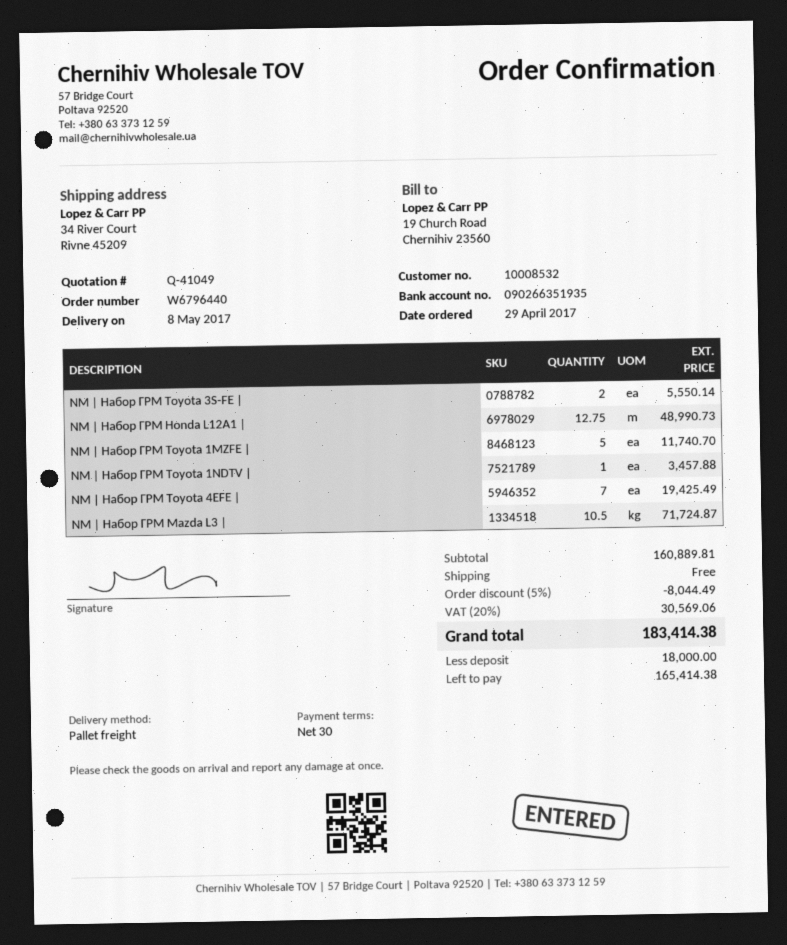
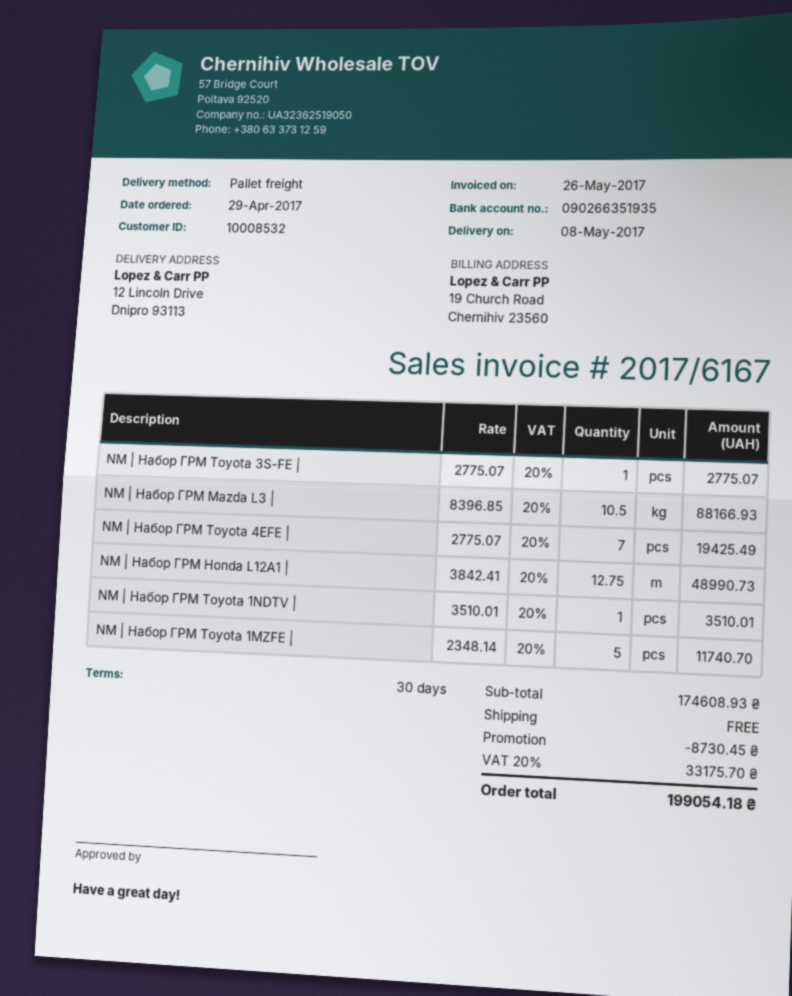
ship to: 34 River Court, Rivne 45209 -> 12 Lincoln Drive, Dnipro 93113
NM | Набор ГРМ Toyota 3S-FE |: 2 for 5550.14 -> 1 for 2775.07
NM | Набор ГРМ Toyota 1NDTV |: 1 for 3457.88 -> 1 for 3510.01
NM | Набор ГРМ Mazda L3 |: 10.5 for 71724.87 -> 10.5 for 88166.93
subtotal: 160889.81 -> 174608.93
discount: 8044.49 -> 8730.45
tax: 20% = 30569.06 -> 20% = 33175.70
total: 183414.38 -> 199054.18

